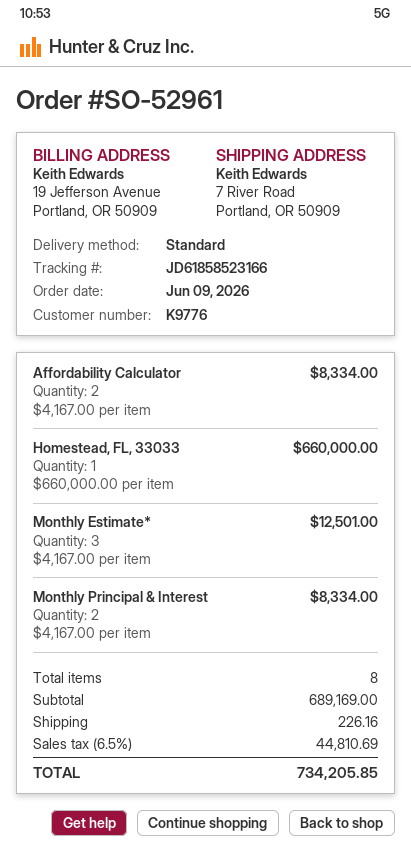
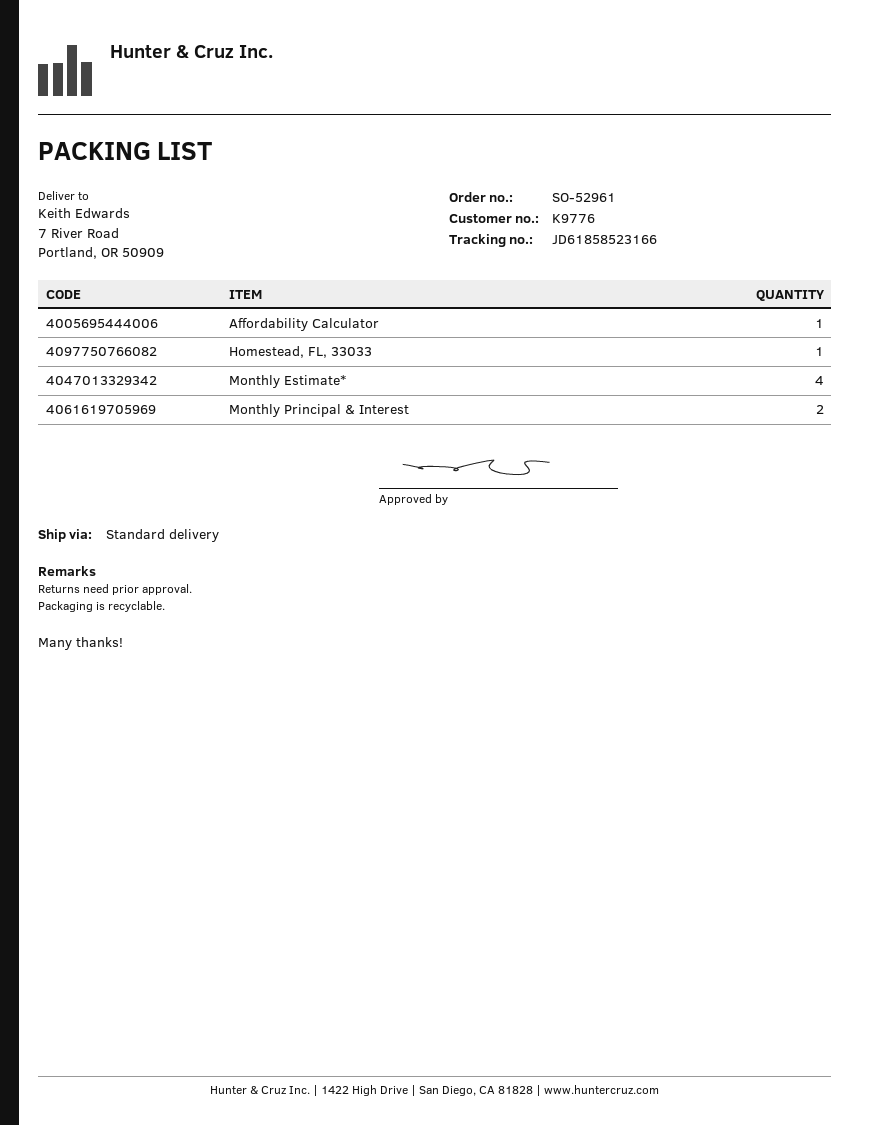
Affordability Calculator: 2 -> 1
Monthly Estimate*: 3 -> 4

